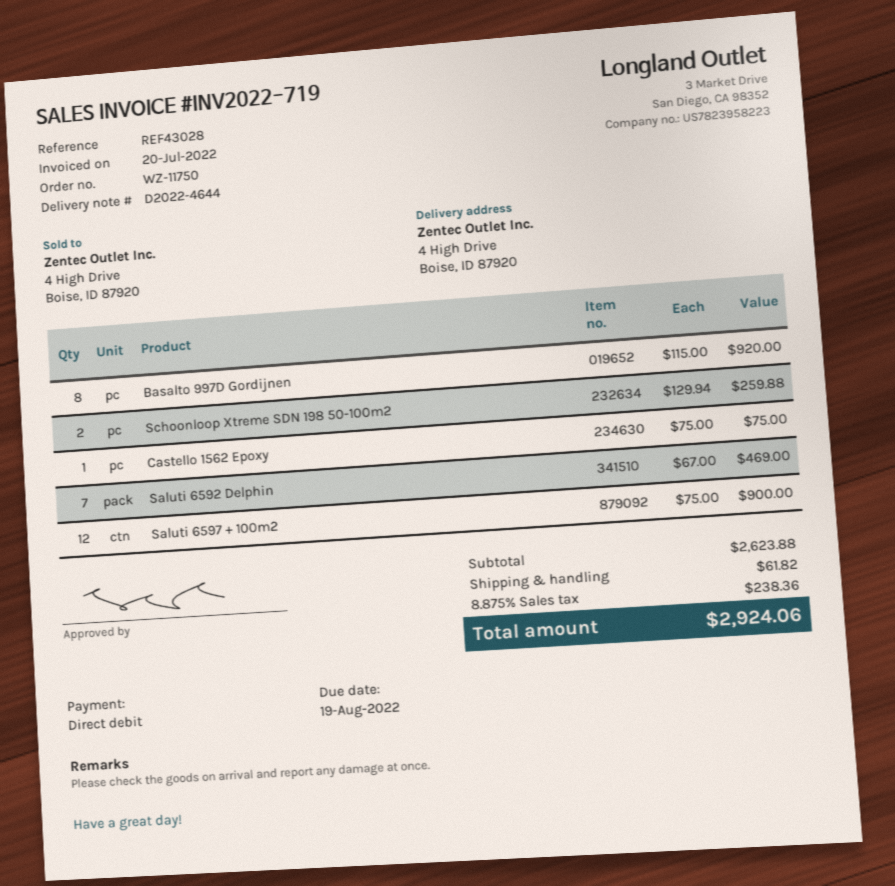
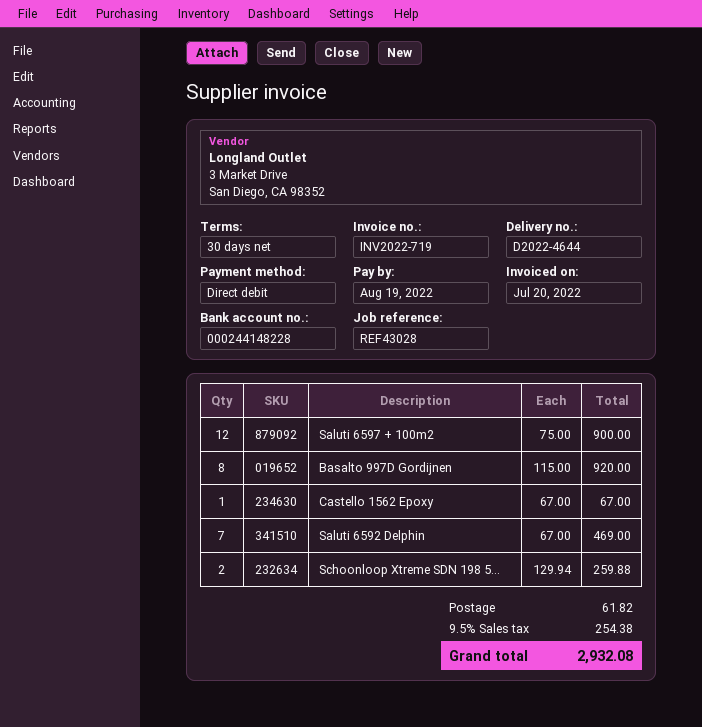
Castello 1562 Epoxy: 1 x 75.00 = 75.00 -> 1 x 67.00 = 67.00
tax: 8.875% = 238.36 -> 9.5% = 254.38
total: 2924.06 -> 2932.08

